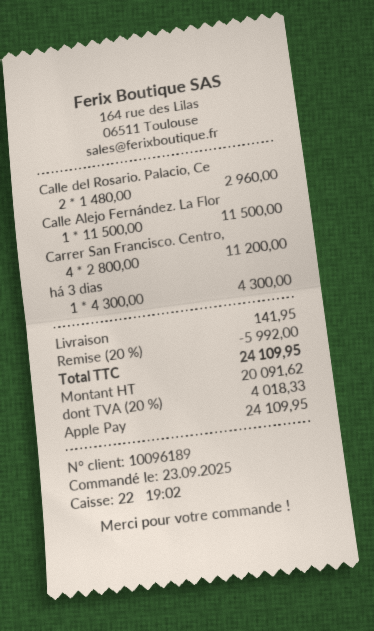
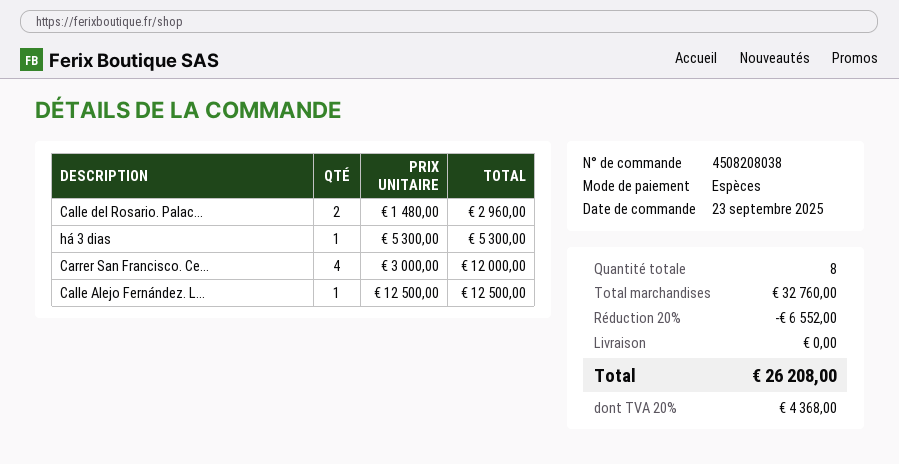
payment method: Apple Pay -> cash
Calle Alejo Fernández. La Flor: 1 x 11500.00 = 11500.00 -> 1 x 12500.00 = 12500.00
Carrer San Francisco. Centro,: 4 x 2800.00 = 11200.00 -> 4 x 3000.00 = 12000.00
há 3 dias: 1 x 4300.00 = 4300.00 -> 1 x 5300.00 = 5300.00
discount: 20% = 5992.00 -> 20% = 6552.00
shipping: 141.95 -> 0.00
tax: 20% = 4018.33 -> 20% = 4368.00
total: 24109.95 -> 26208.00

